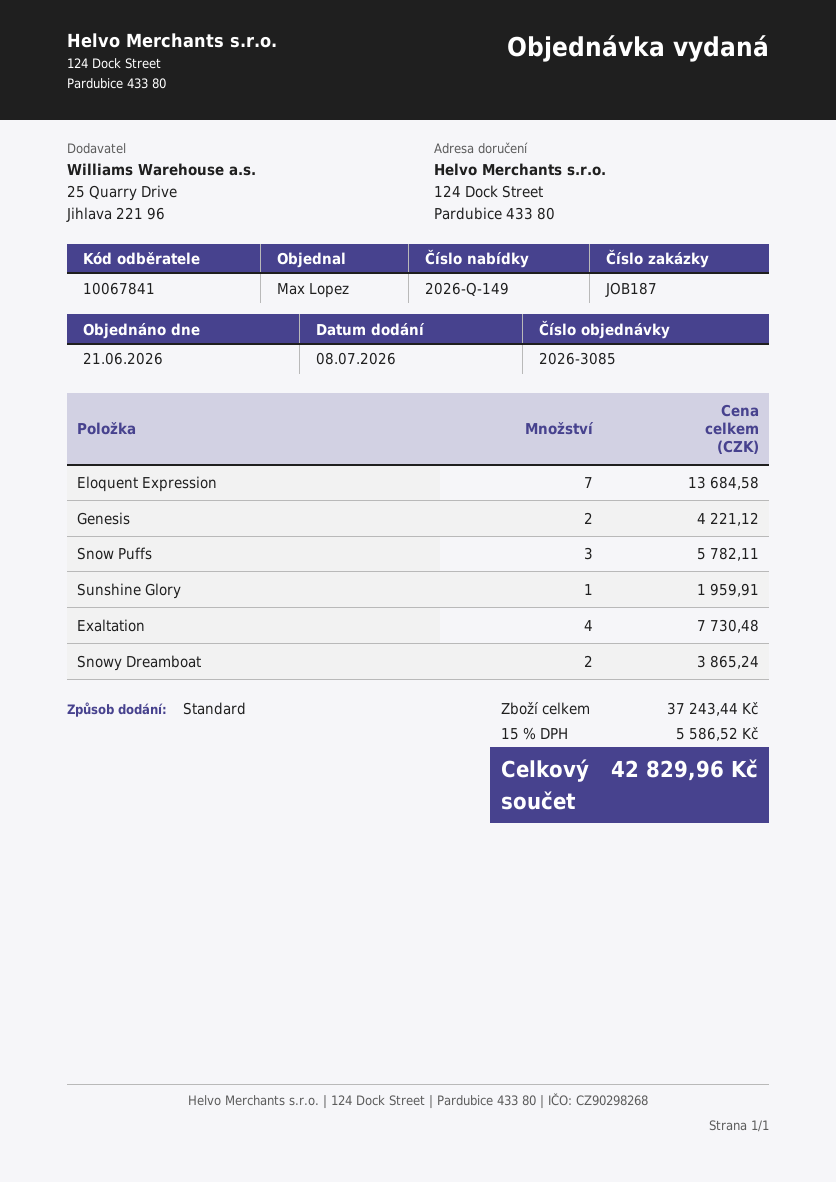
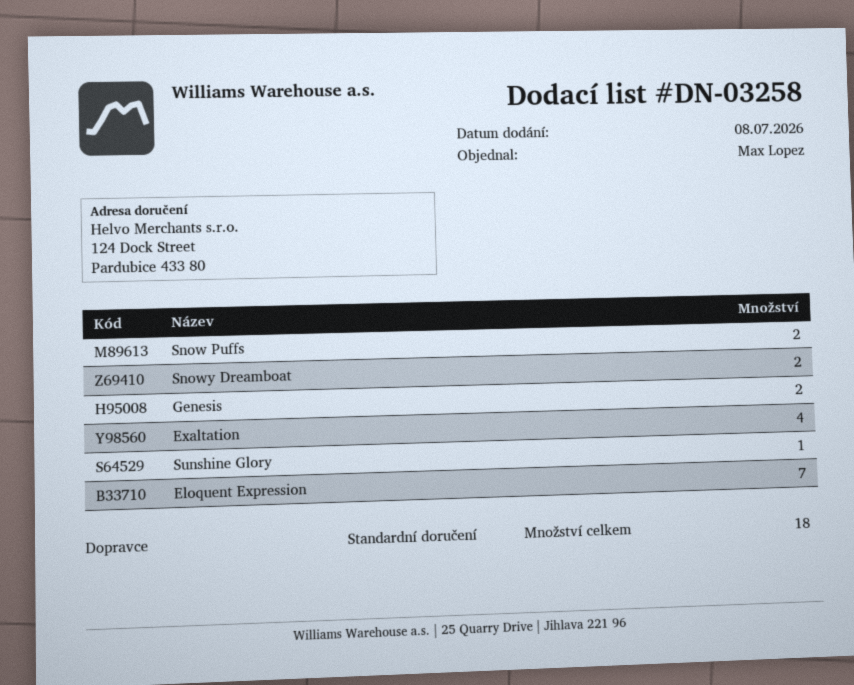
Snow Puffs: 3 -> 2

